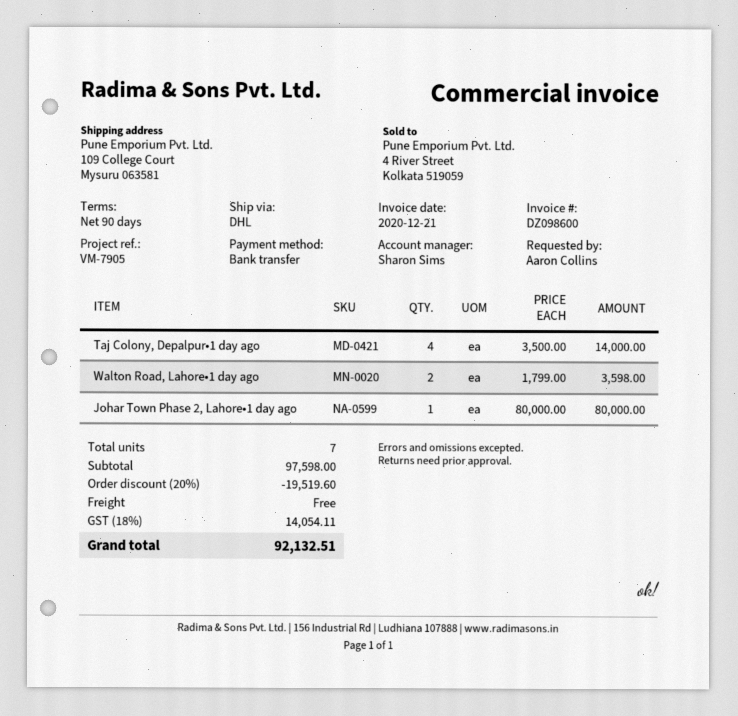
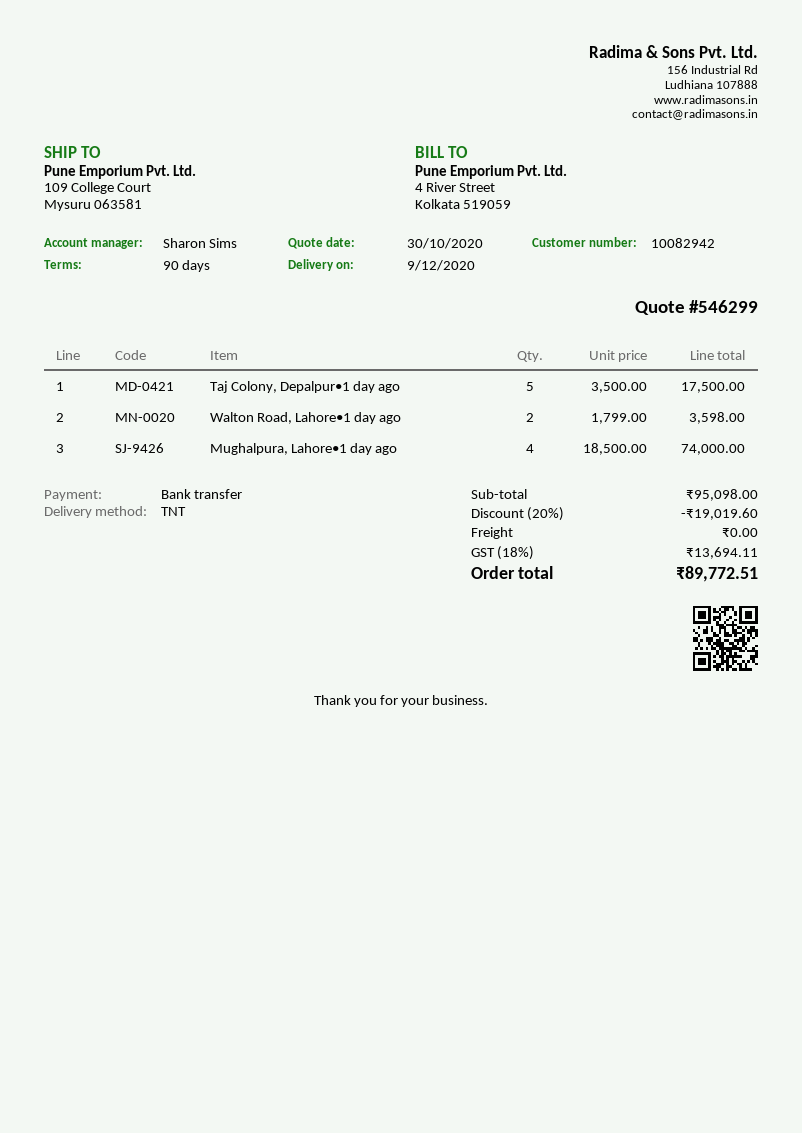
shipping method: DHL -> TNT
Taj Colony, Depalpur•1 day ago: 4 x 3500.00 = 14000.00 -> 5 x 3500.00 = 17500.00
Johar Town Phase 2, Lahore•1 day ago: 1 x 80000.00 = 80000.00 -> none
Mughalpura, Lahore•1 day ago: none -> 4 x 18500.00 = 74000.00
subtotal: 97598.00 -> 95098.00
discount: 20% = 19519.60 -> 20% = 19019.60
tax: 18% = 14054.11 -> 18% = 13694.11
total: 92132.51 -> 89772.51

